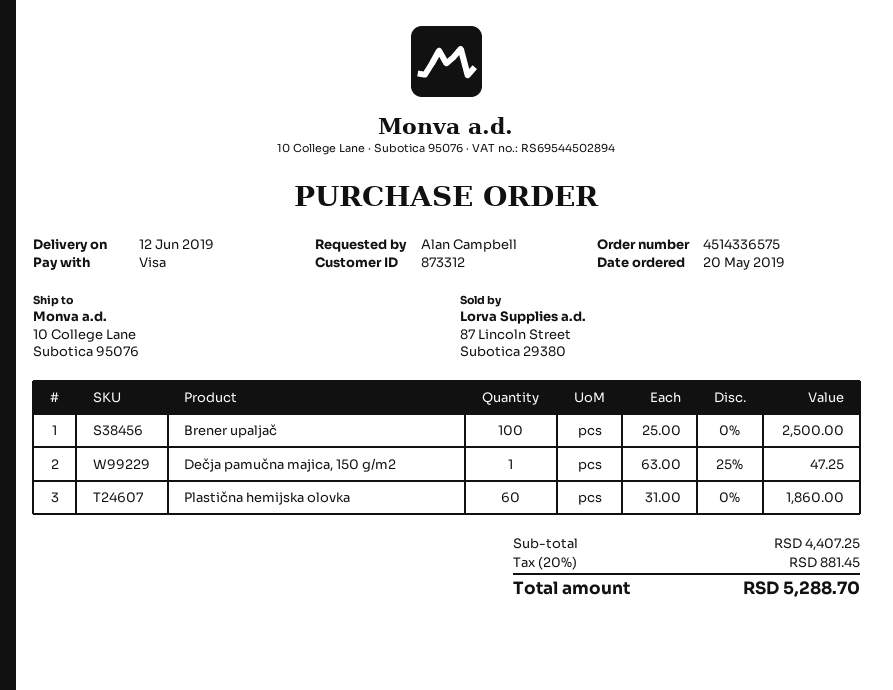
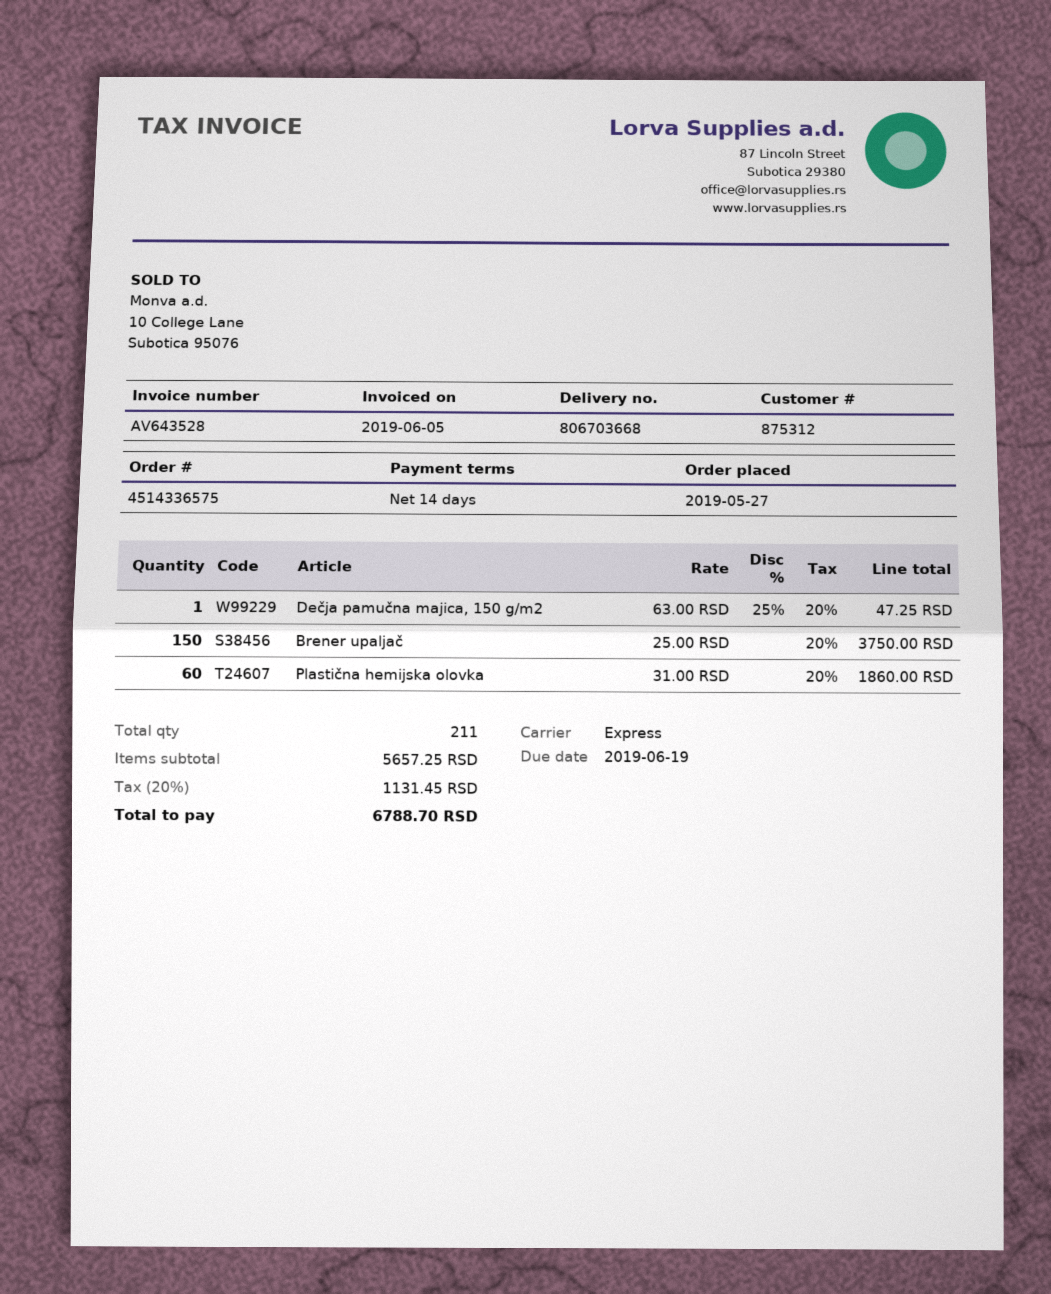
order date: 2019-05-20 -> 2019-05-27
customer number: 873312 -> 875312
Brener upaljač: 100 x 25.00 = 2500.00 -> 150 x 25.00 = 3750.00
subtotal: 4407.25 -> 5657.25
tax: 20% = 881.45 -> 20% = 1131.45
total: 5288.70 -> 6788.70

